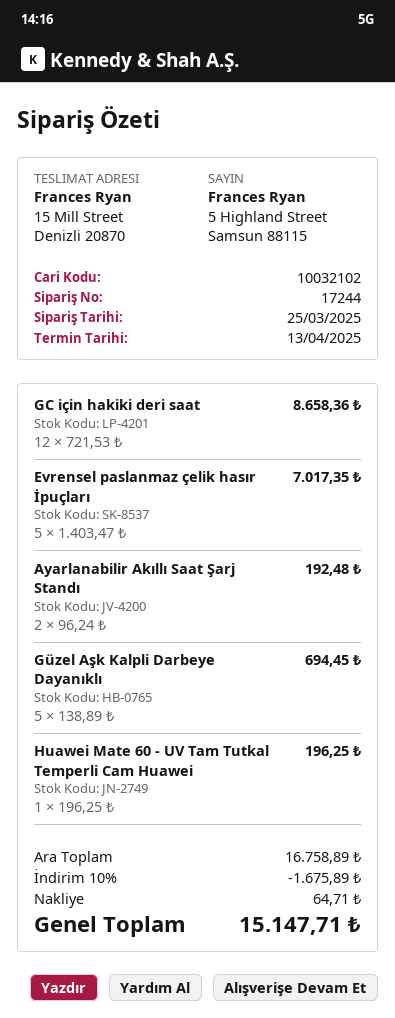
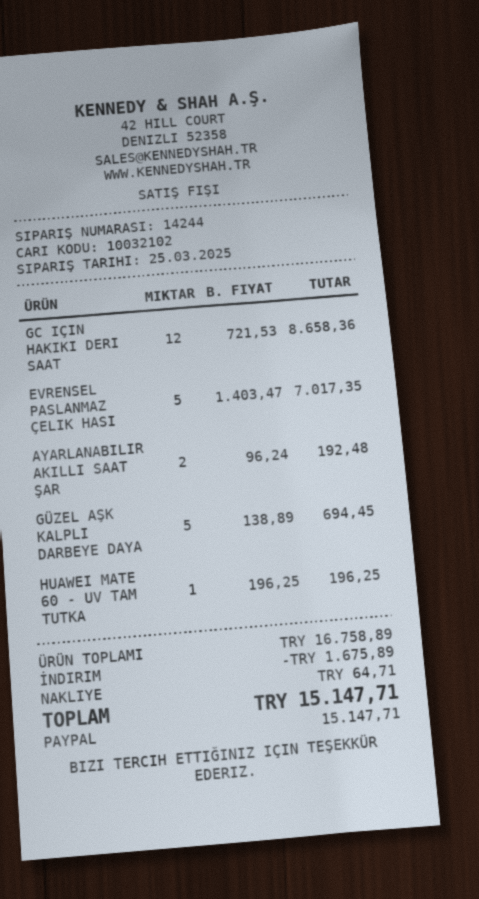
order number: 17244 -> 14244

